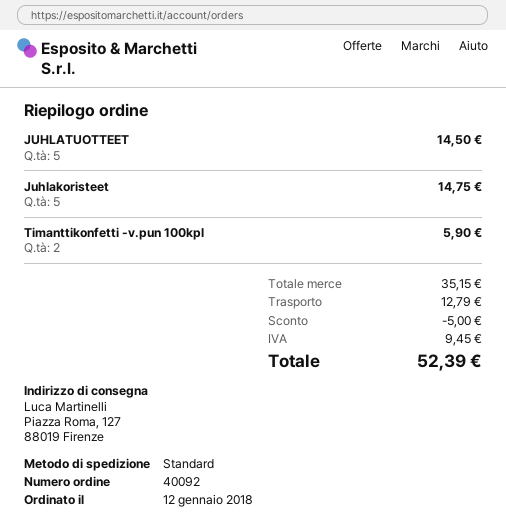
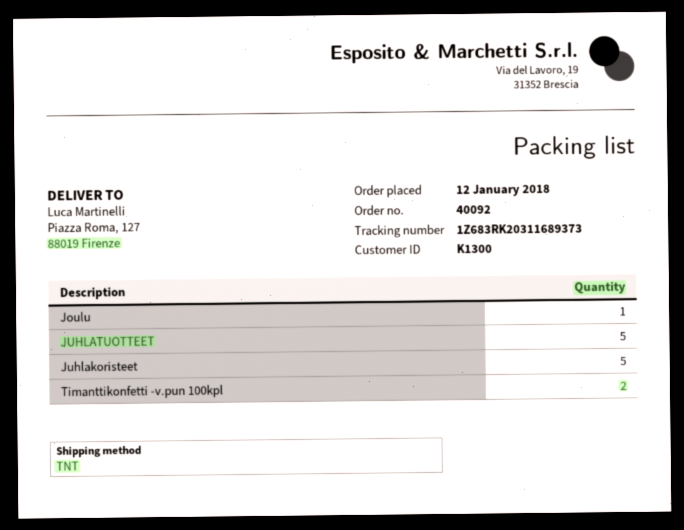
shipping method: standard -> TNT
Joulu: none -> 1

